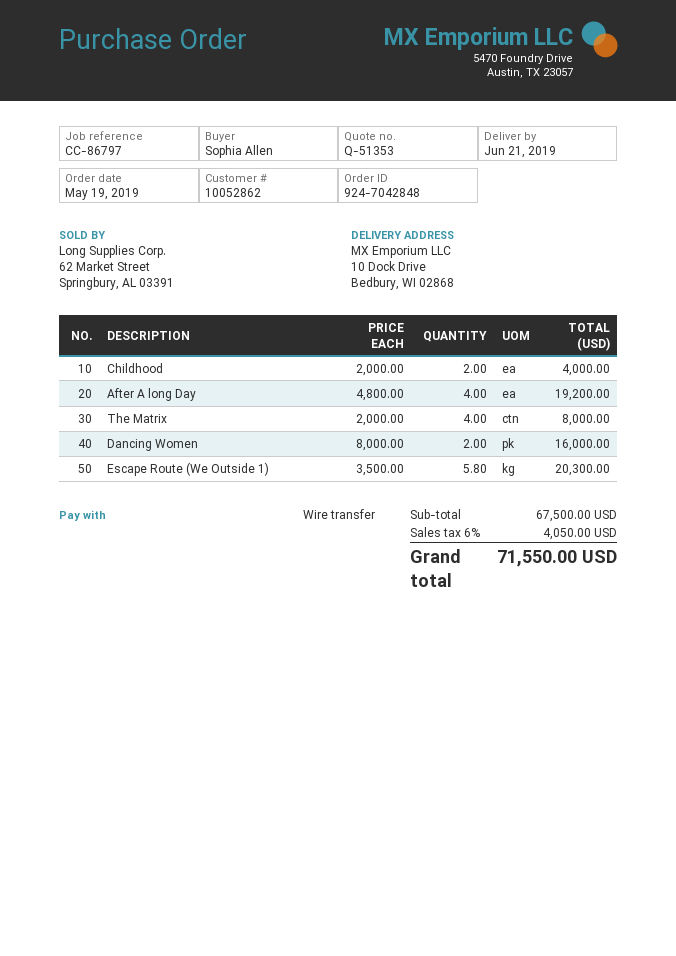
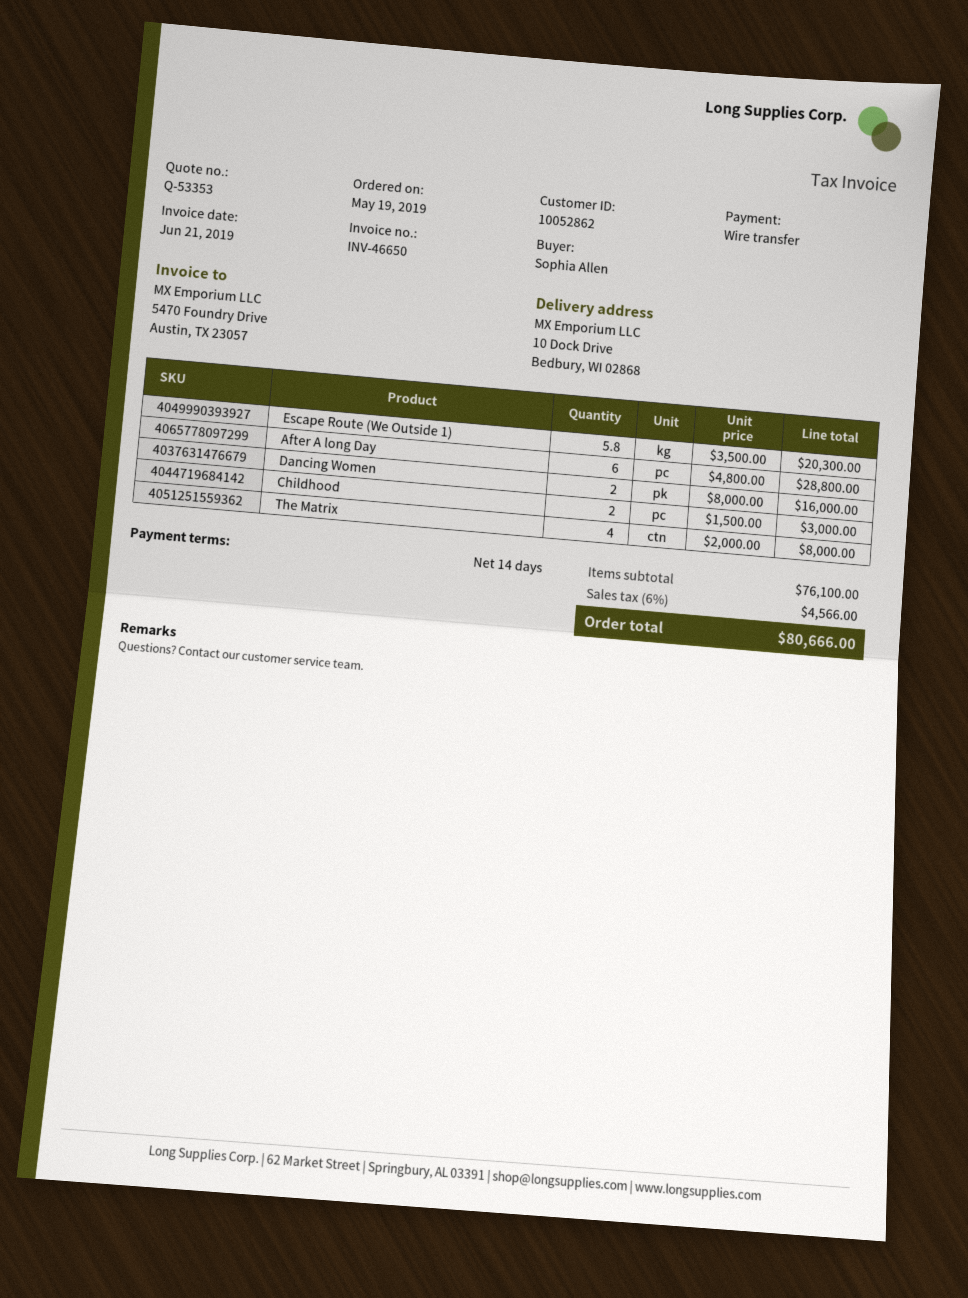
quote number: Q-51353 -> Q-53353
Childhood: 2 x 2000.00 = 4000.00 -> 2 x 1500.00 = 3000.00
After A long Day: 4 x 4800.00 = 19200.00 -> 6 x 4800.00 = 28800.00
subtotal: 67500.00 -> 76100.00
tax: 6% = 4050.00 -> 6% = 4566.00
total: 71550.00 -> 80666.00

